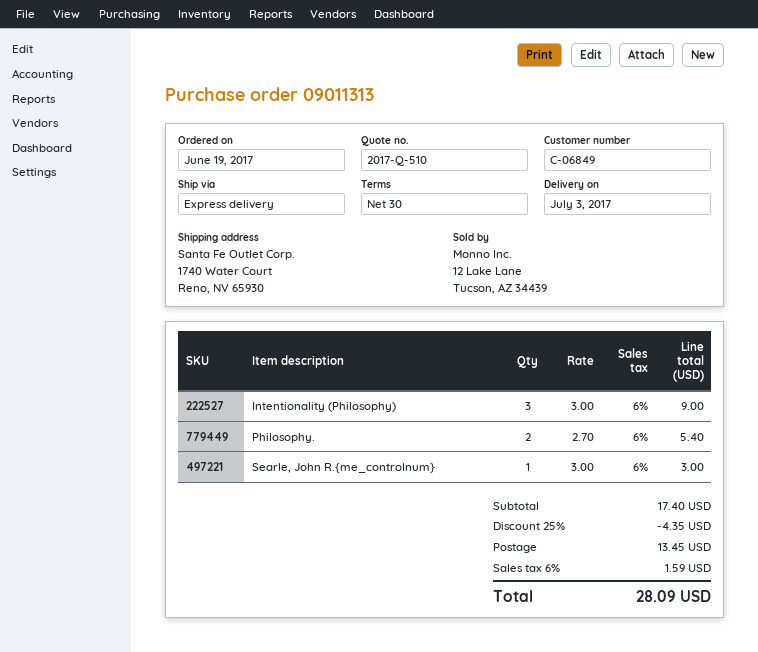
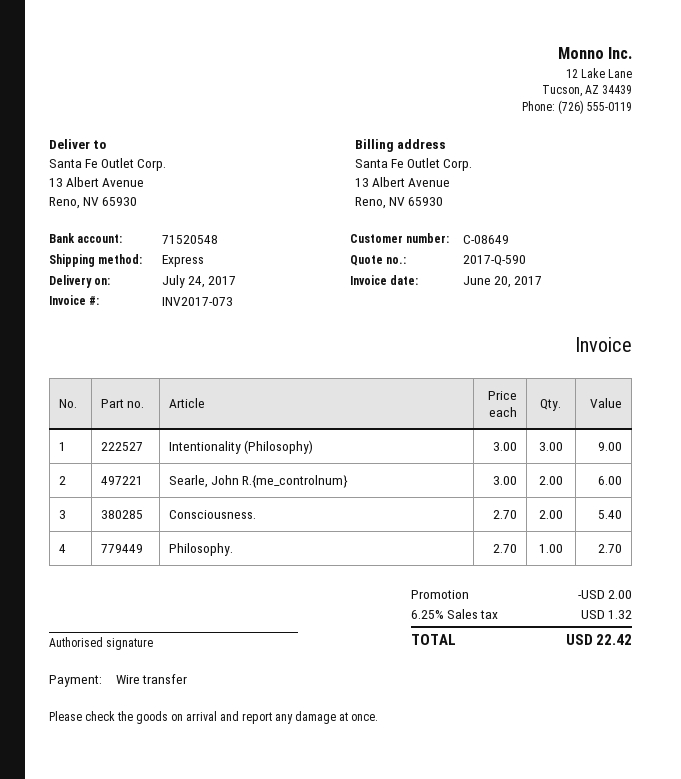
quote number: 2017-Q-510 -> 2017-Q-590
delivery date: 2017-07-03 -> 2017-07-24
customer number: C-06849 -> C-08649
ship to: 1740 Water Court, Reno, NV 65930 -> 13 Albert Avenue, Reno, NV 65930
Philosophy.: 2 x 2.70 = 5.40 -> 1 x 2.70 = 2.70
Searle, John R.{me_controlnum}: 1 x 3.00 = 3.00 -> 2 x 3.00 = 6.00
Consciousness.: none -> 2 x 2.70 = 5.40
discount: 4.35 -> 2.00
shipping: 13.45 -> none
tax: 6% = 1.59 -> 6.25% = 1.32
total: 28.09 -> 22.42

